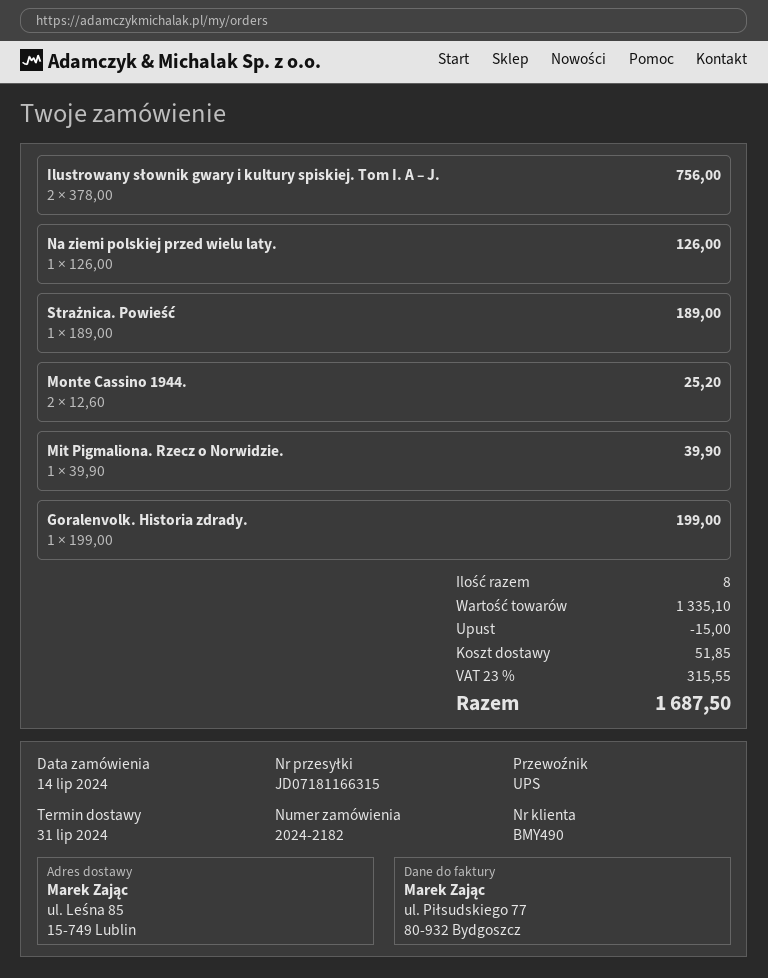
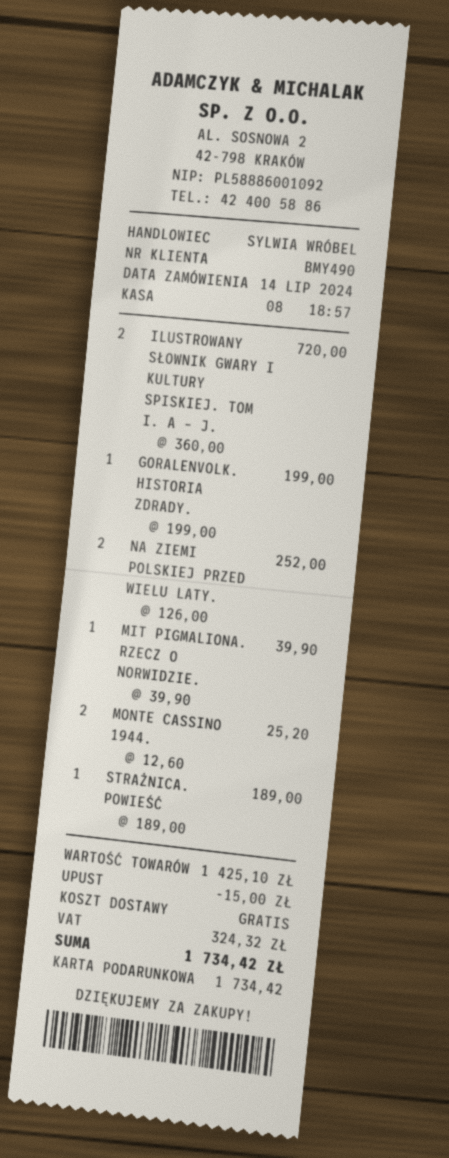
Ilustrowany słownik gwary i kultury spiskiej. Tom I. A – J.: 2 x 378.00 = 756.00 -> 2 x 360.00 = 720.00
Na ziemi polskiej przed wielu laty.: 1 x 126.00 = 126.00 -> 2 x 126.00 = 252.00
subtotal: 1335.10 -> 1425.10
shipping: 51.85 -> 0.00
tax: 315.55 -> 324.32
total: 1687.50 -> 1734.42

